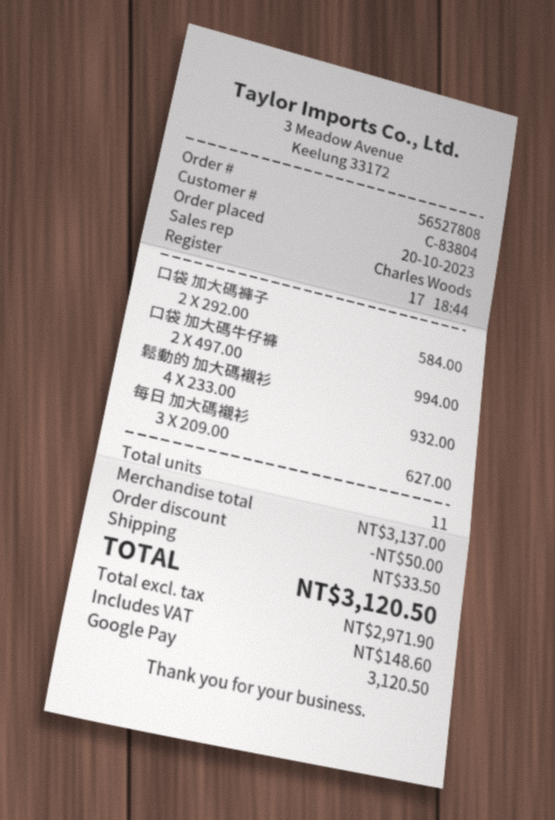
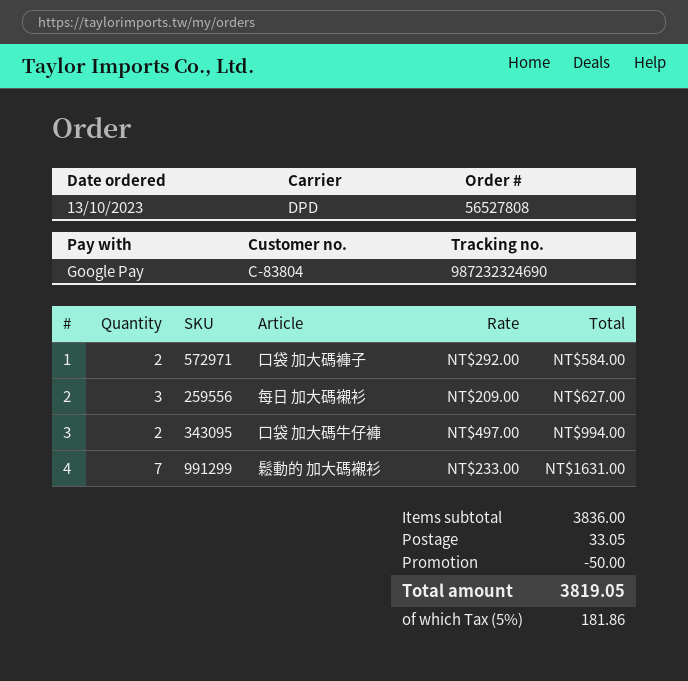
order date: 2023-10-20 -> 2023-10-13
鬆動的 加大碼襯衫: 4 x 233.00 = 932.00 -> 7 x 233.00 = 1631.00
subtotal: 3137.00 -> 3836.00
shipping: 33.50 -> 33.05
tax: 148.60 -> 181.86
total: 3120.50 -> 3819.05

